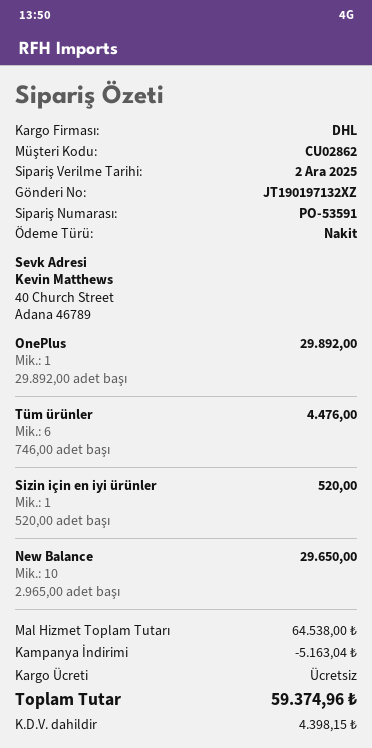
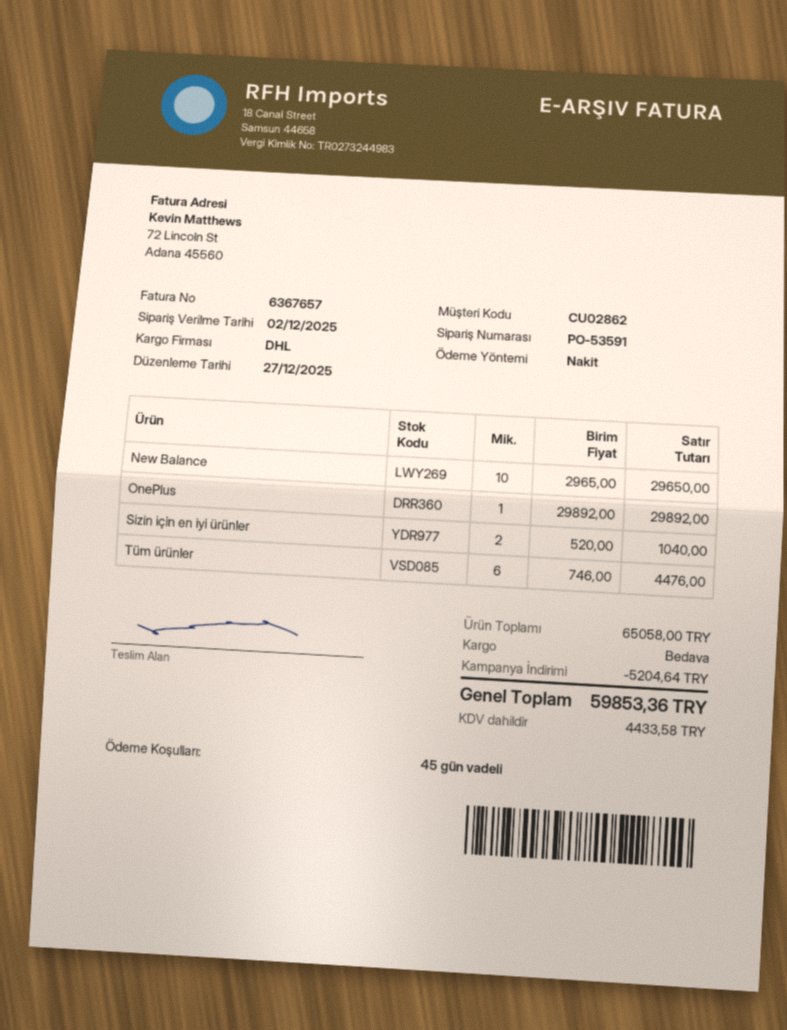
Sizin için en iyi ürünler: 1 x 520.00 = 520.00 -> 2 x 520.00 = 1040.00
subtotal: 64538.00 -> 65058.00
discount: 5163.04 -> 5204.64
tax: 4398.15 -> 4433.58
total: 59374.96 -> 59853.36

